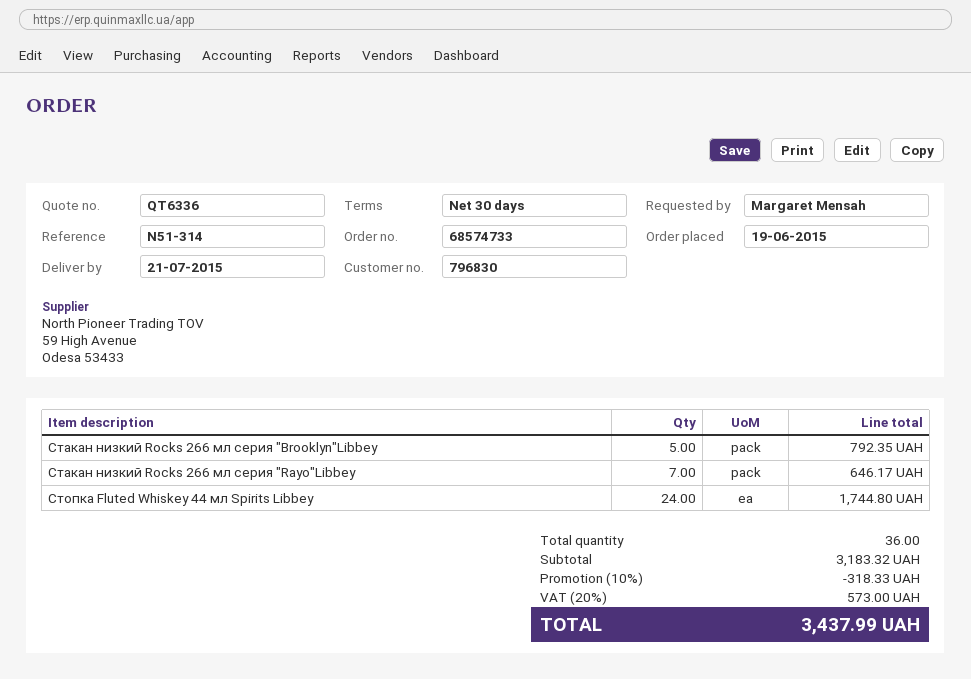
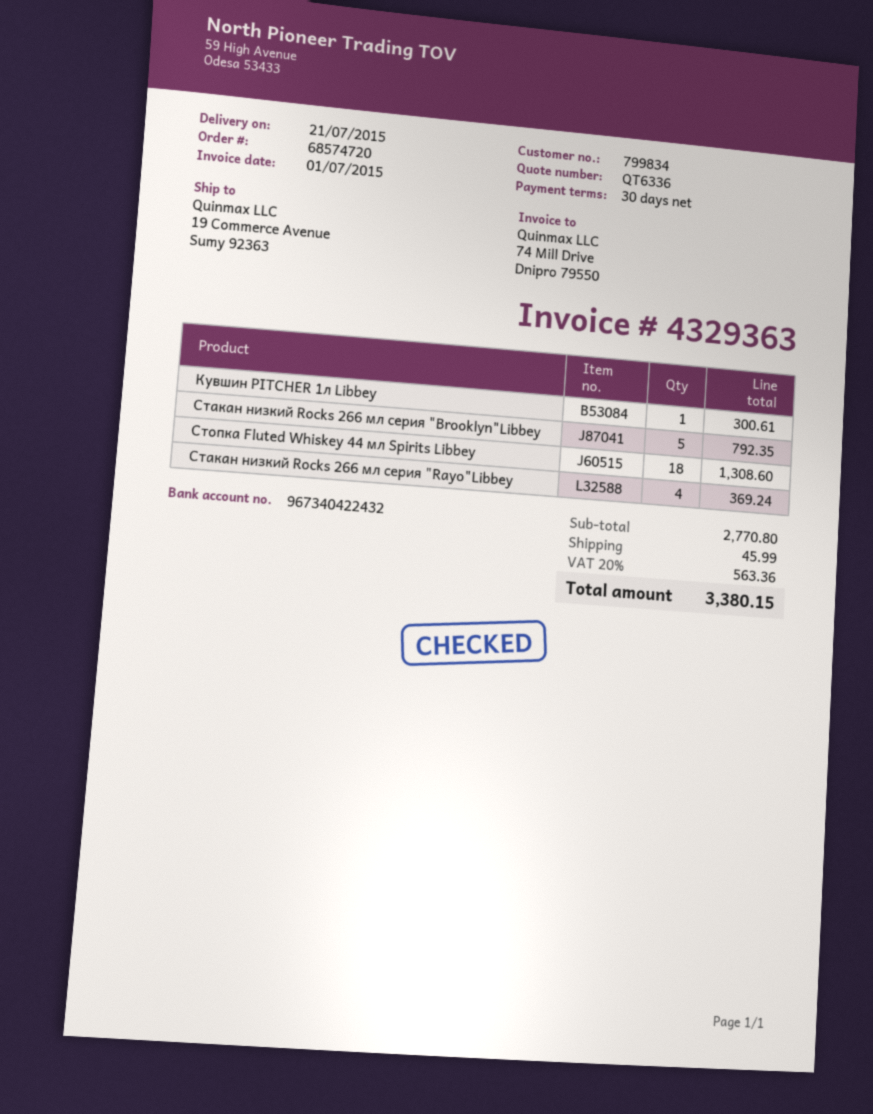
order number: 68574733 -> 68574720
customer number: 796830 -> 799834
Стакан низкий Rocks 266 мл серия "Rayo"Libbey: 7 for 646.17 -> 4 for 369.24
Стопка Fluted Whiskey 44 мл Spirits Libbey: 24 for 1744.80 -> 18 for 1308.60
Кувшин PITCHER 1л Libbey: none -> 1 for 300.61
subtotal: 3183.32 -> 2770.80
discount: 10% = 318.33 -> none
shipping: none -> 45.99
tax: 20% = 573.00 -> 20% = 563.36
total: 3437.99 -> 3380.15

